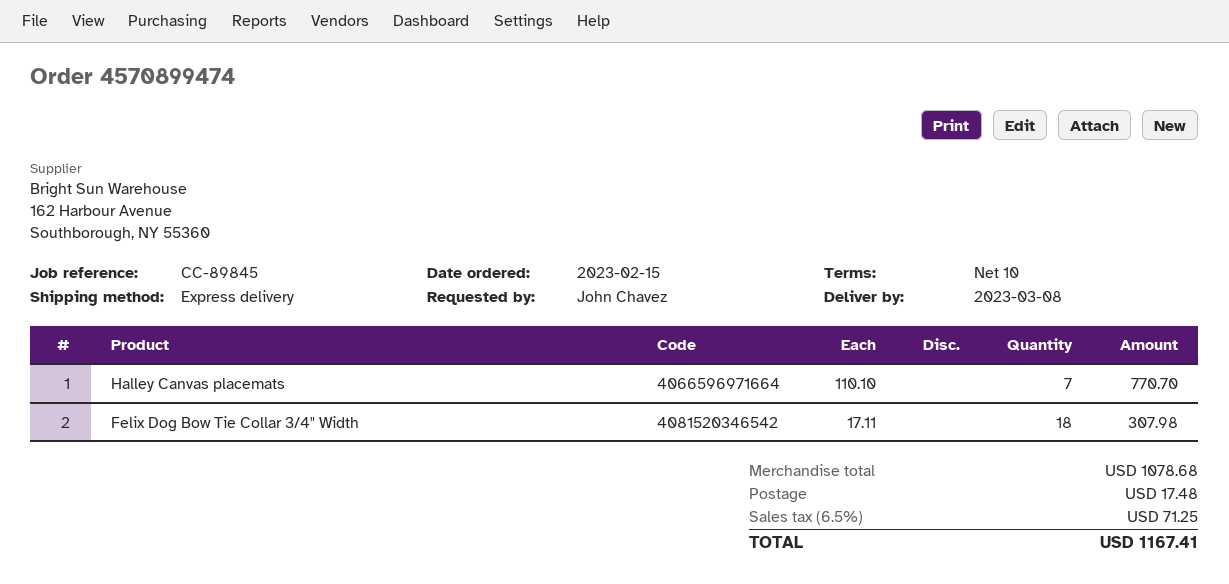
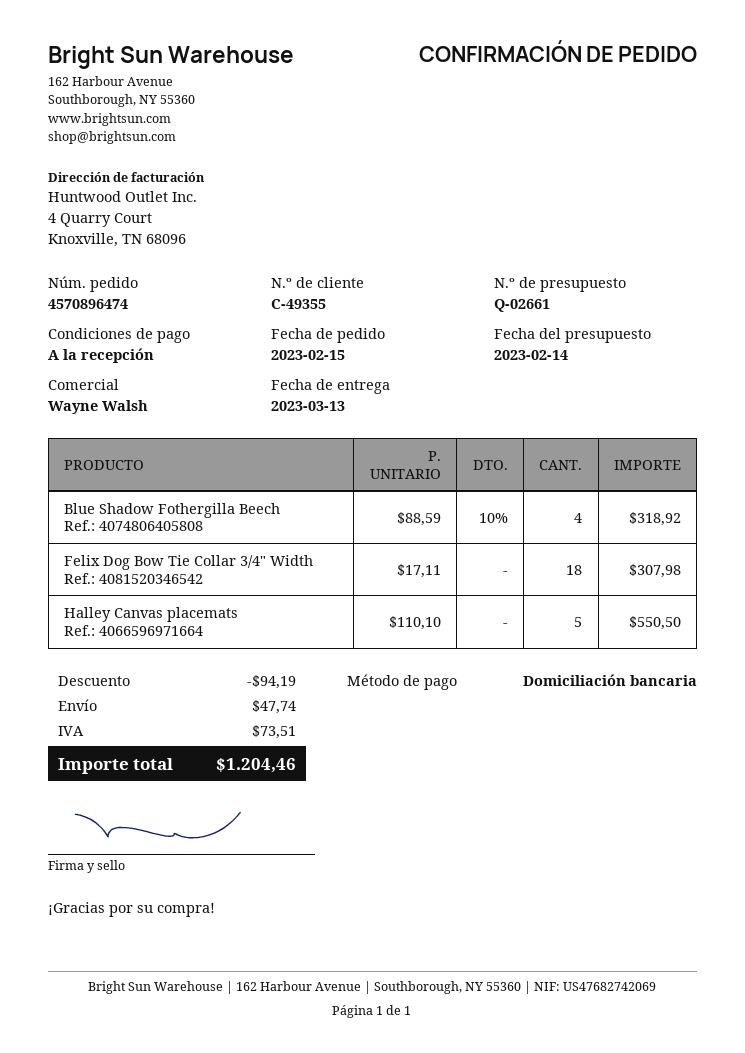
order number: 4570899474 -> 4570896474
delivery date: 2023-03-08 -> 2023-03-13
payment terms: 10 days -> on receipt
Halley Canvas placemats: 7 x 110.10 = 770.70 -> 5 x 110.10 = 550.50
Blue Shadow Fothergilla Beech: none -> 4 x 88.59 - 10% = 318.92
discount: none -> 94.19
shipping: 17.48 -> 47.74
tax: 71.25 -> 73.51
total: 1167.41 -> 1204.46

